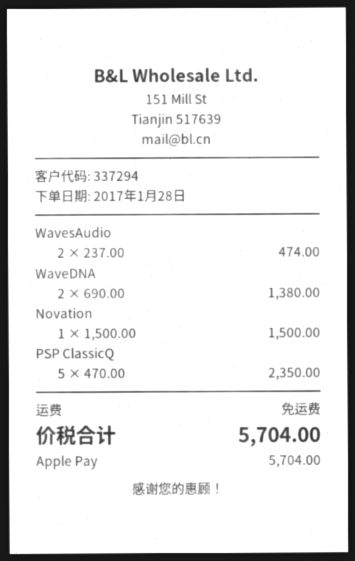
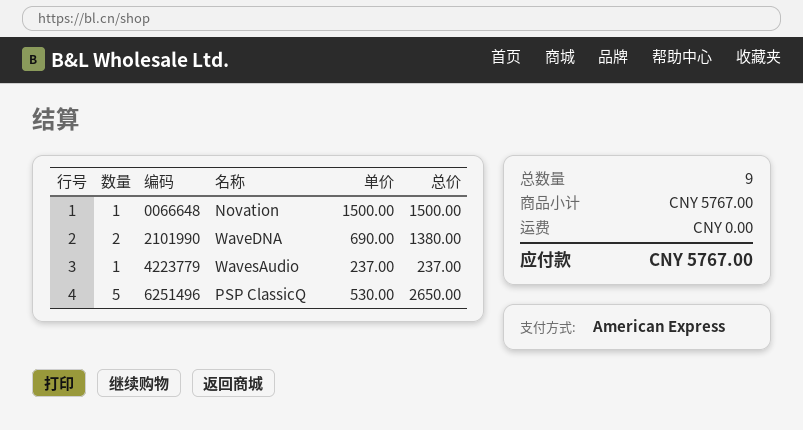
payment method: Apple Pay -> American Express
WavesAudio: 2 x 237.00 = 474.00 -> 1 x 237.00 = 237.00
PSP ClassicQ: 5 x 470.00 = 2350.00 -> 5 x 530.00 = 2650.00
total: 5704.00 -> 5767.00

